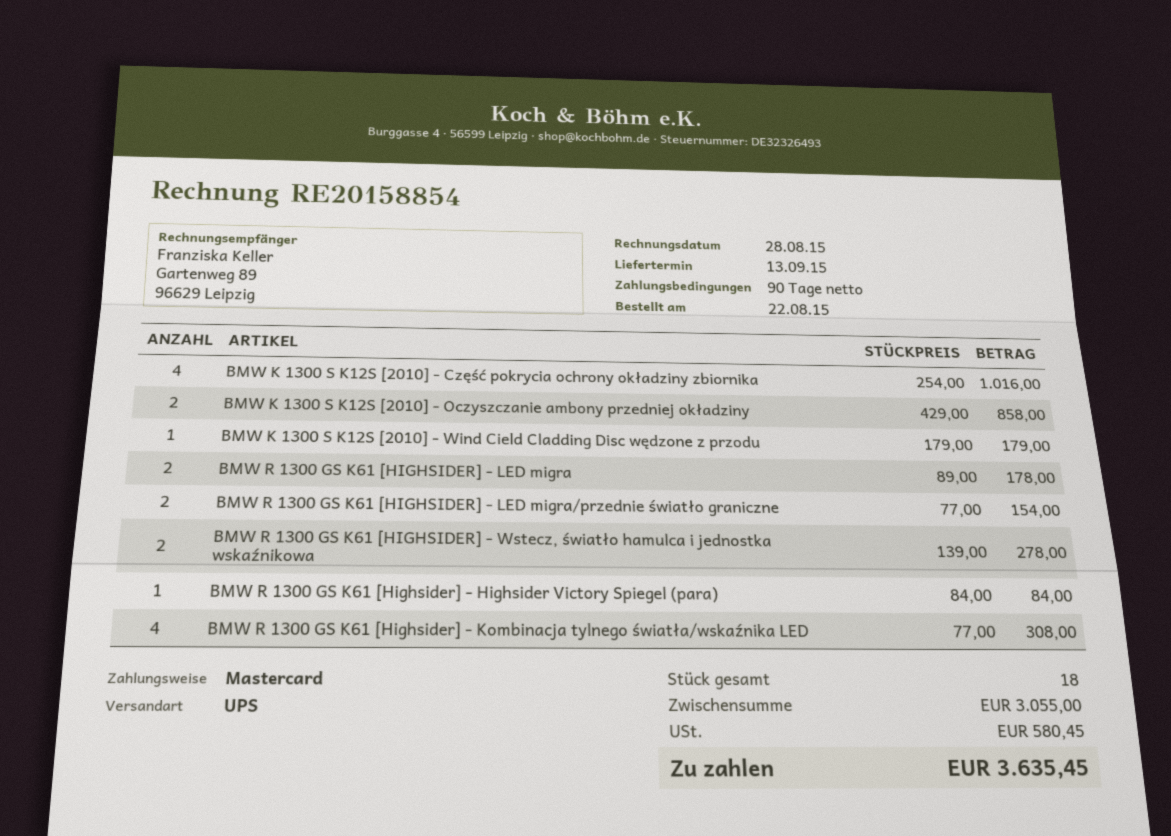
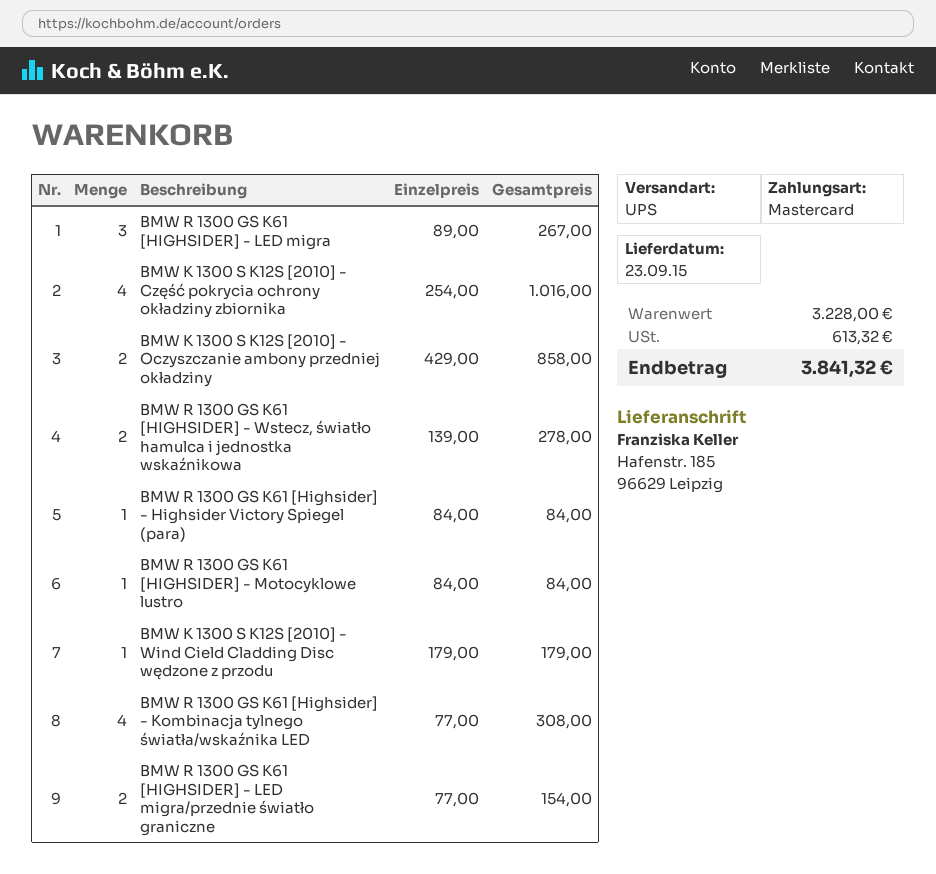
delivery date: 2015-09-13 -> 2015-09-23
BMW R 1300 GS K61 [HIGHSIDER] - LED migra: 2 x 89.00 = 178.00 -> 3 x 89.00 = 267.00
BMW R 1300 GS K61 [HIGHSIDER] - Motocyklowe lustro: none -> 1 x 84.00 = 84.00
subtotal: 3055.00 -> 3228.00
tax: 580.45 -> 613.32
total: 3635.45 -> 3841.32

